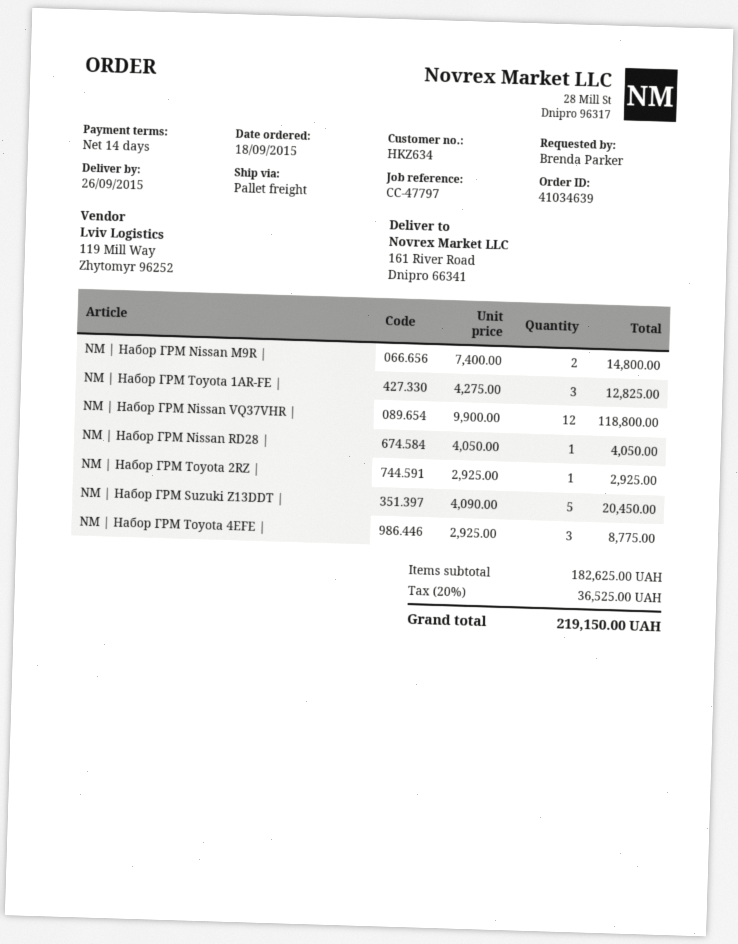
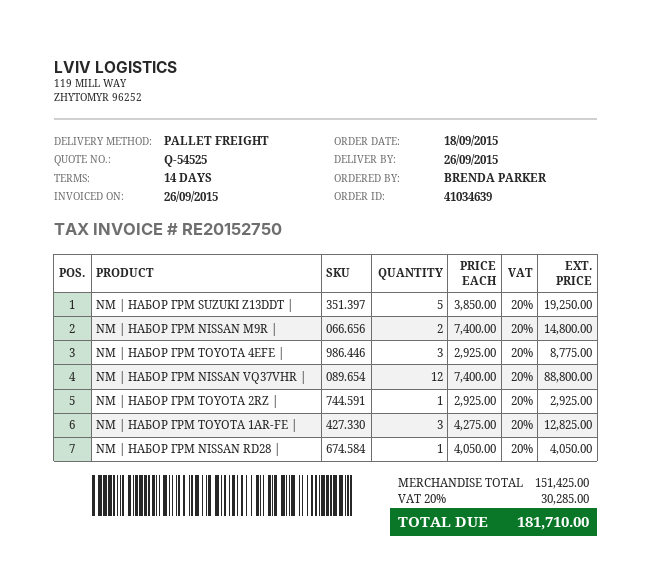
NM | Набор ГРМ Nissan VQ37VHR |: 12 x 9900.00 = 118800.00 -> 12 x 7400.00 = 88800.00
NM | Набор ГРМ Suzuki Z13DDT |: 5 x 4090.00 = 20450.00 -> 5 x 3850.00 = 19250.00
subtotal: 182625.00 -> 151425.00
tax: 20% = 36525.00 -> 20% = 30285.00
total: 219150.00 -> 181710.00

